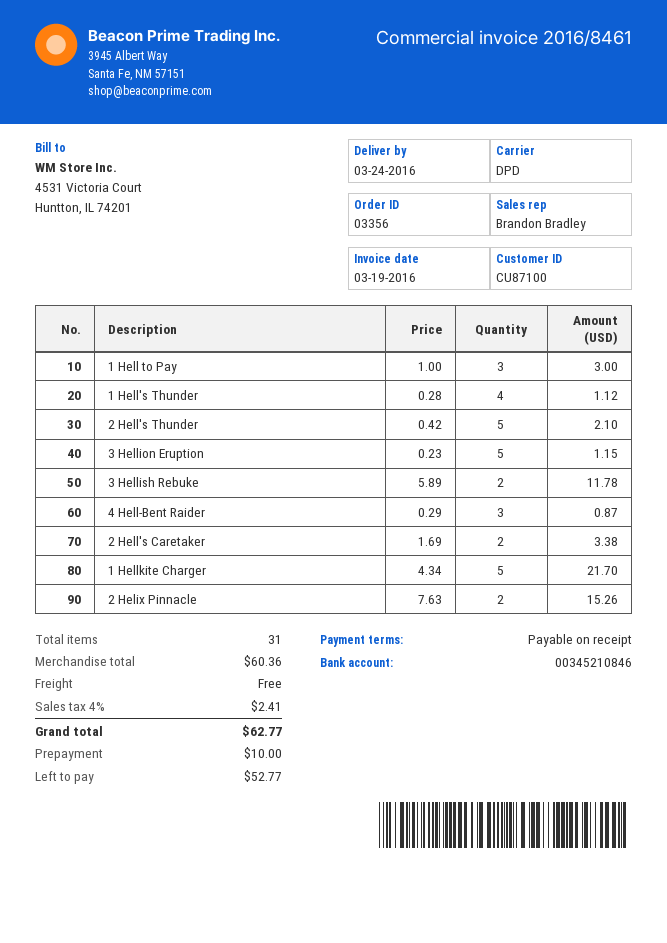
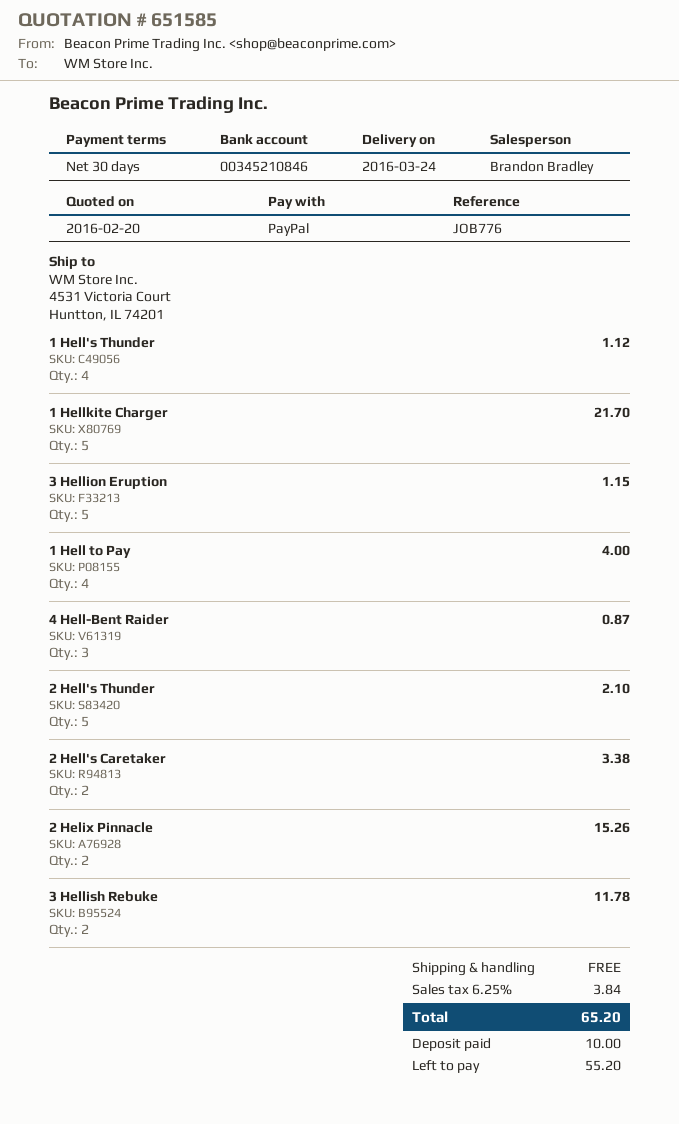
payment terms: on receipt -> 30 days
1 Hell to Pay: 3 for 3.00 -> 4 for 4.00
tax: 4% = 2.41 -> 6.25% = 3.84
total: 62.77 -> 65.20
balance: 52.77 -> 55.20

